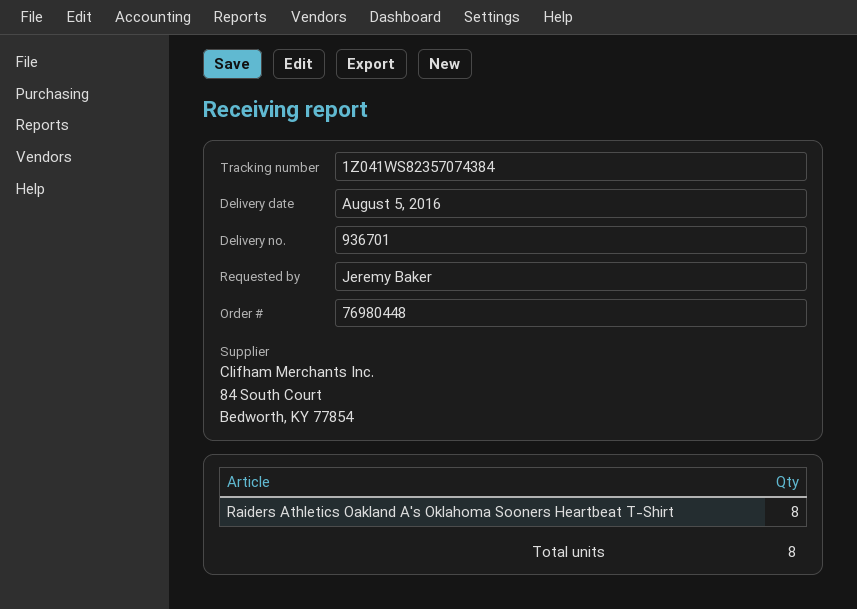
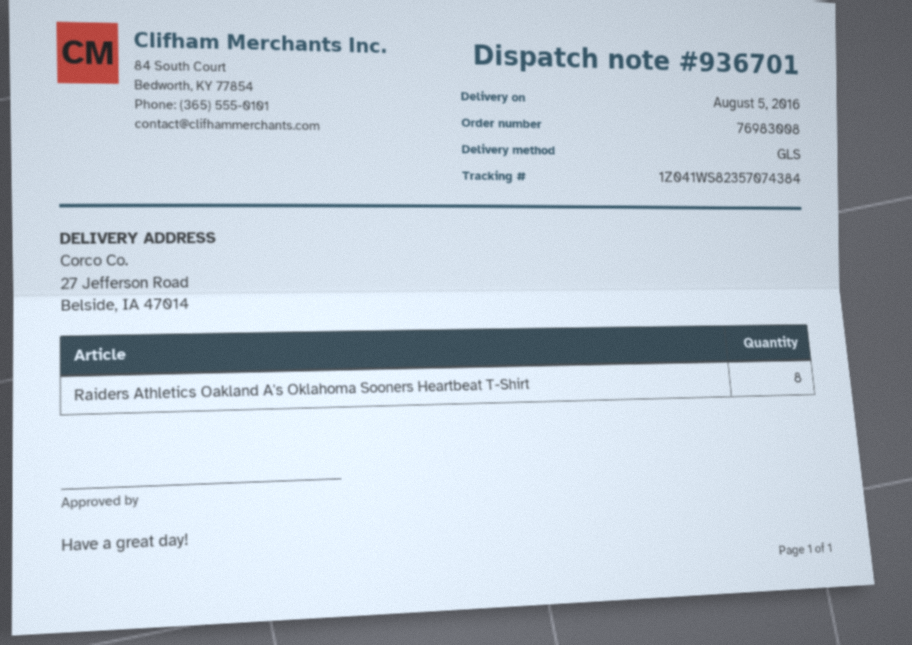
order number: 76980448 -> 76983008

